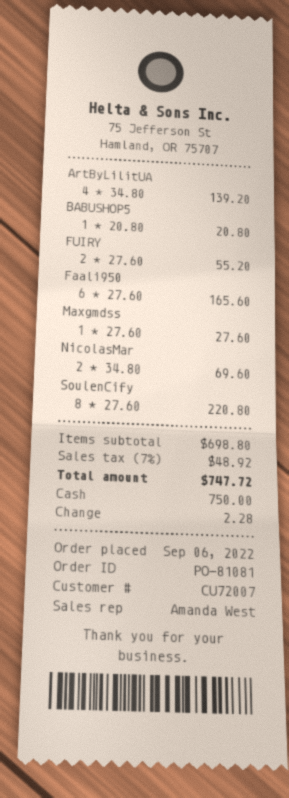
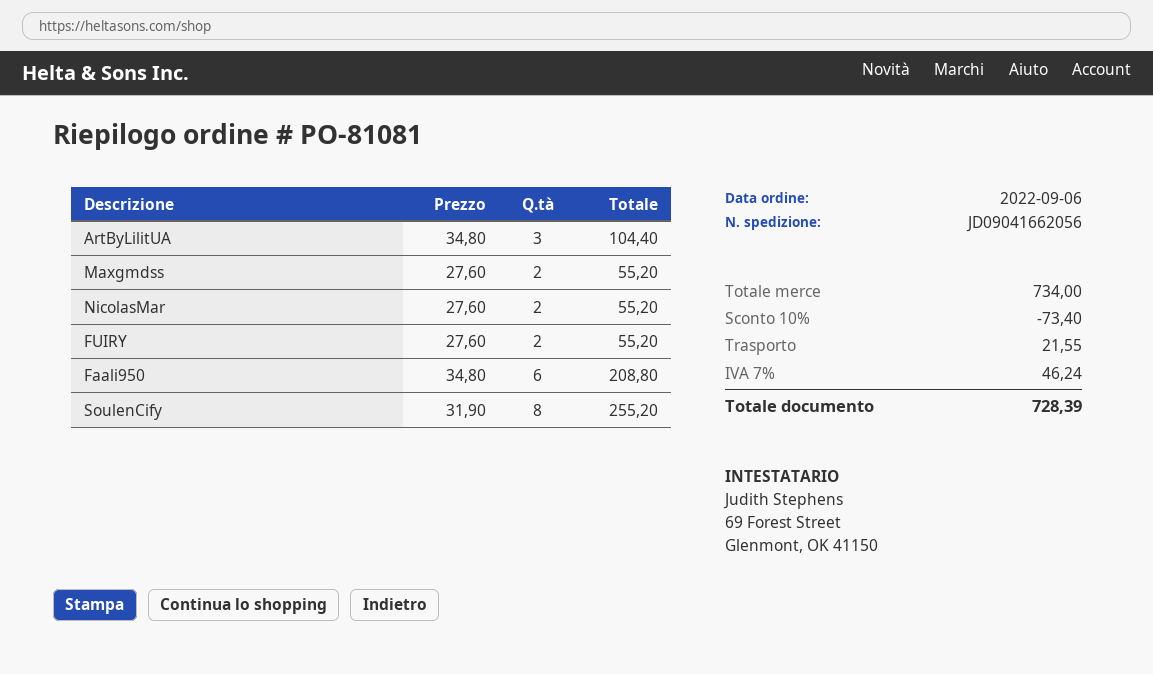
ArtByLilitUA: 4 x 34.80 = 139.20 -> 3 x 34.80 = 104.40
BABUSHOP5: 1 x 20.80 = 20.80 -> none
Faali950: 6 x 27.60 = 165.60 -> 6 x 34.80 = 208.80
Maxgmdss: 1 x 27.60 = 27.60 -> 2 x 27.60 = 55.20
NicolasMar: 2 x 34.80 = 69.60 -> 2 x 27.60 = 55.20
SoulenCify: 8 x 27.60 = 220.80 -> 8 x 31.90 = 255.20
subtotal: 698.80 -> 734.00
discount: none -> 10% = 73.40
shipping: none -> 21.55
tax: 7% = 48.92 -> 7% = 46.24
total: 747.72 -> 728.39

